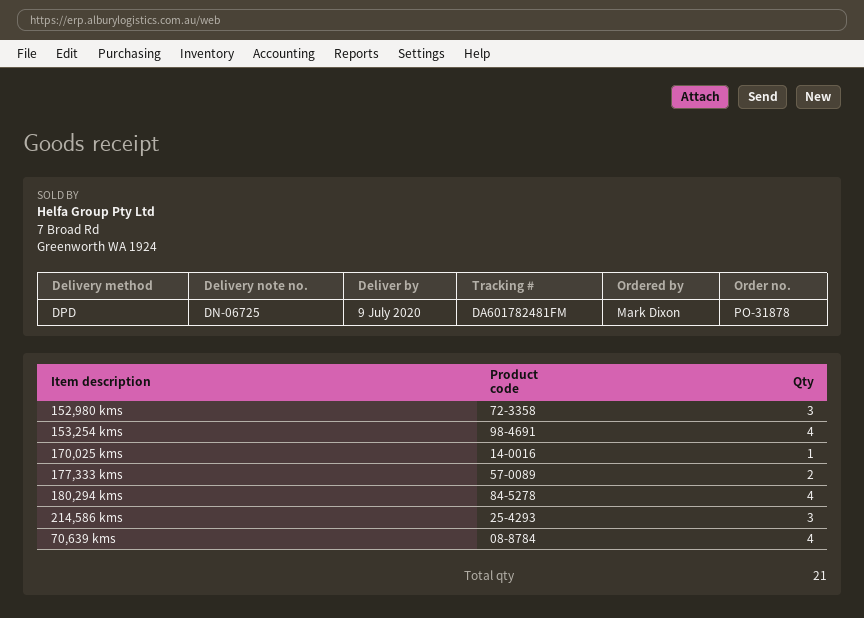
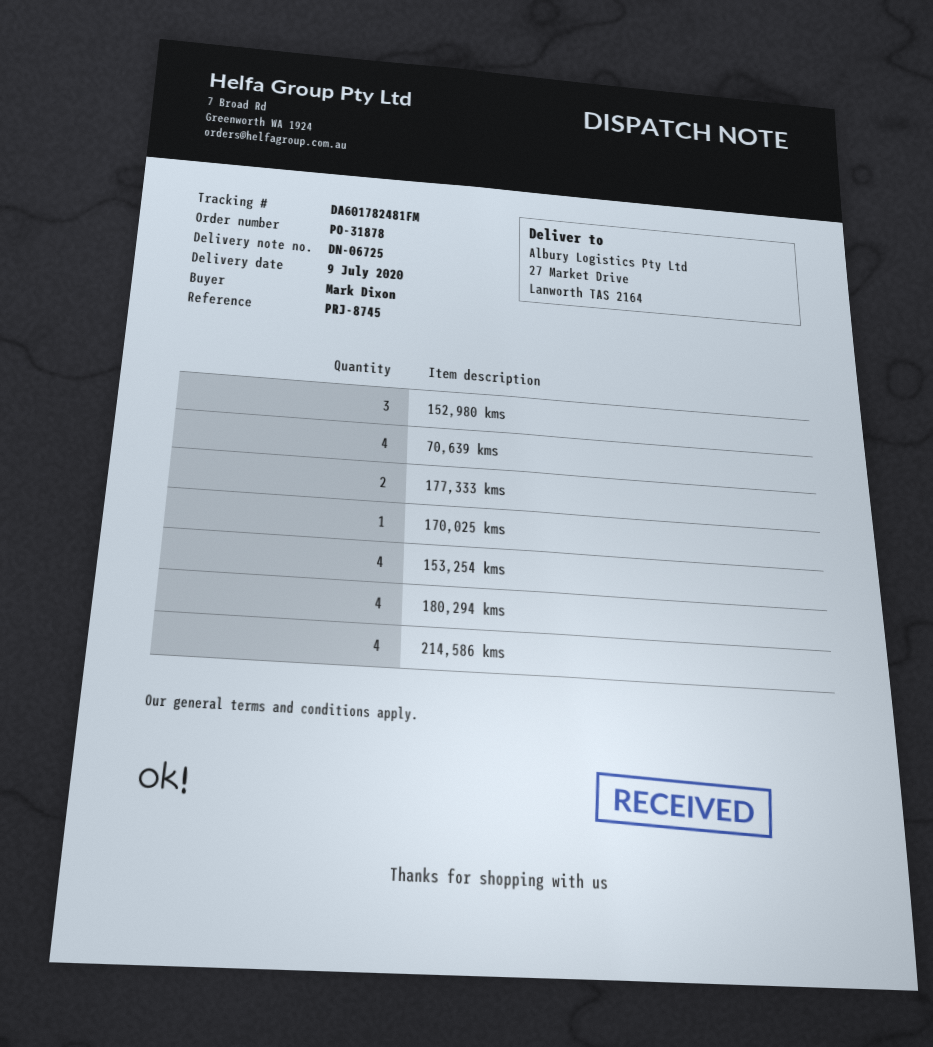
214,586 kms: 3 -> 4

